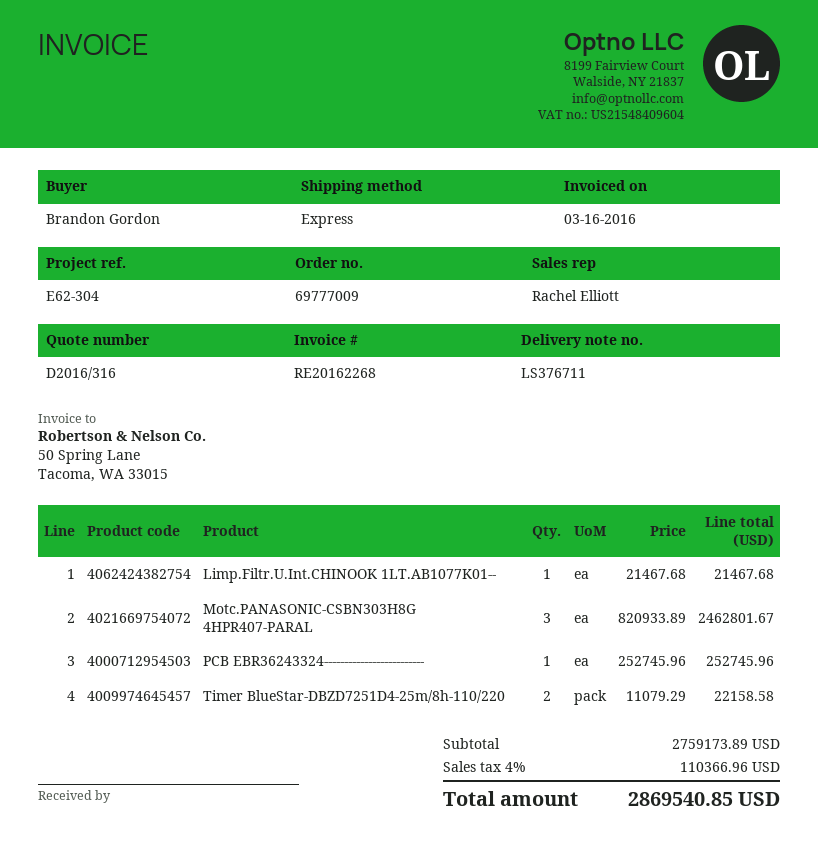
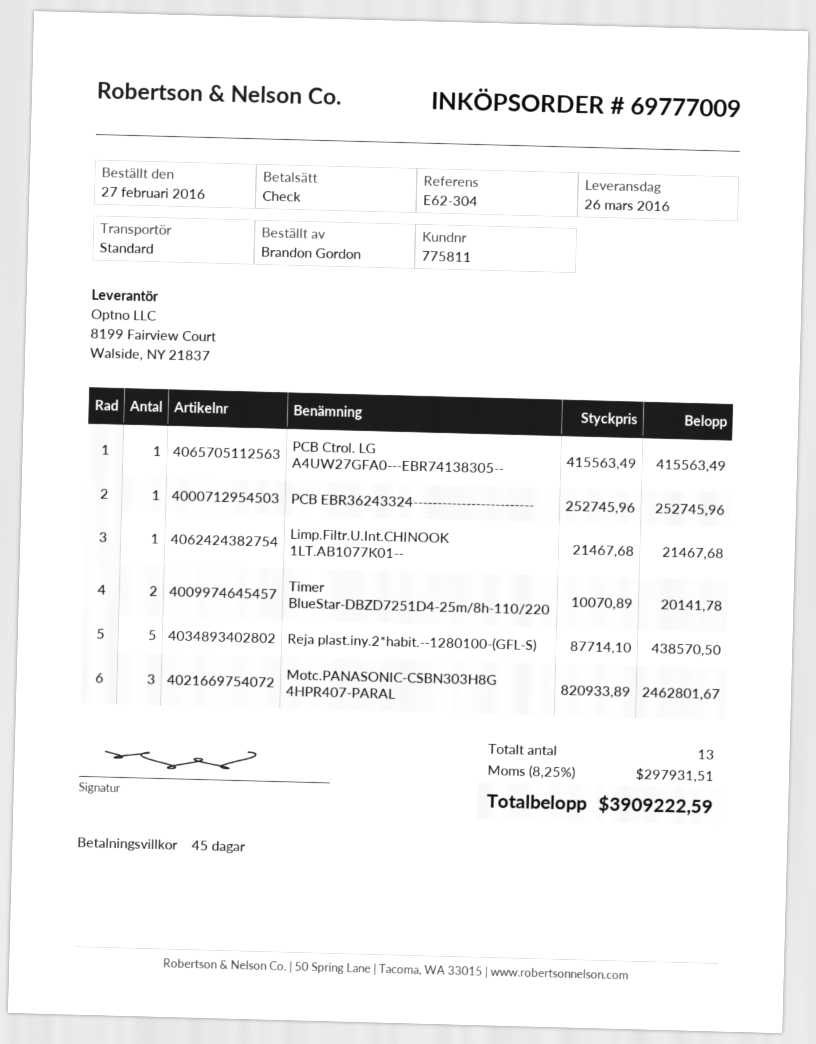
shipping method: express -> standard
Timer BlueStar-DBZD7251D4-25m/8h-110/220: 2 x 11079.29 = 22158.58 -> 2 x 10070.89 = 20141.78
PCB Ctrol. LG A4UW27GFA0---EBR74138305--: none -> 1 x 415563.49 = 415563.49
Reja plast.iny.2*habit.--1280100-(GFL-S): none -> 5 x 87714.10 = 438570.50
tax: 4% = 110366.96 -> 8.25% = 297931.51
total: 2869540.85 -> 3909222.59

